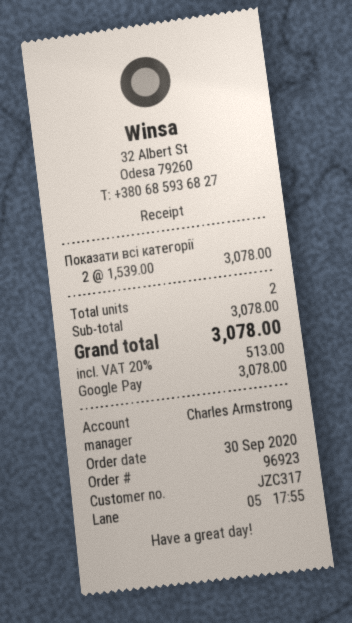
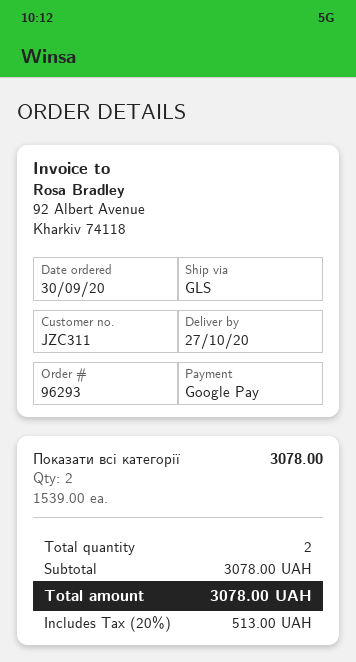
order number: 96923 -> 96293
customer number: JZC317 -> JZC311

